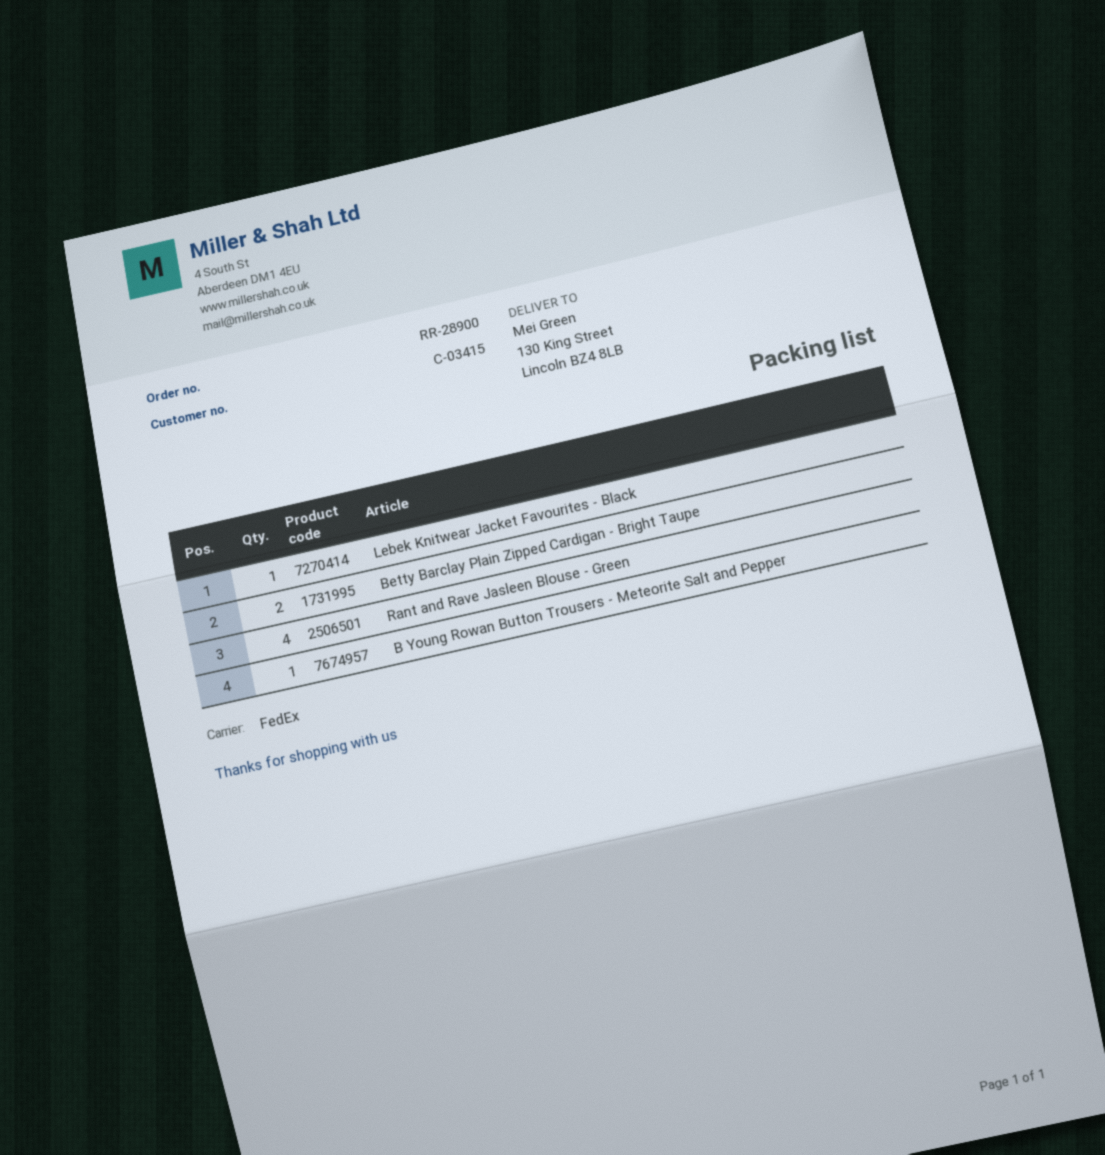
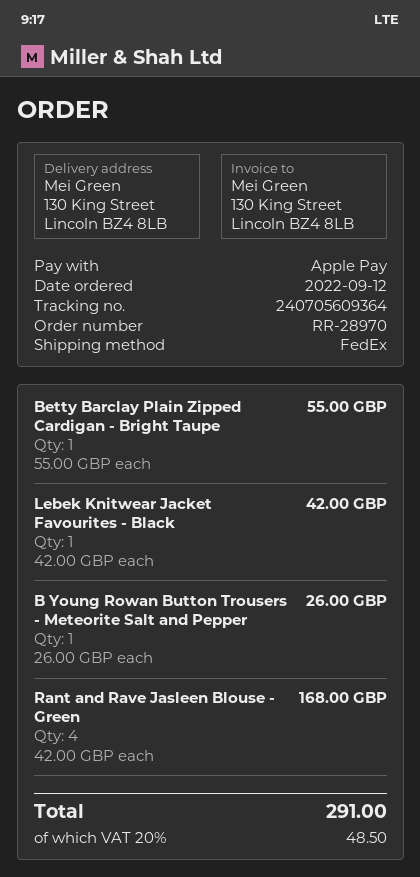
order number: RR-28900 -> RR-28970
Betty Barclay Plain Zipped Cardigan - Bright Taupe: 2 -> 1

